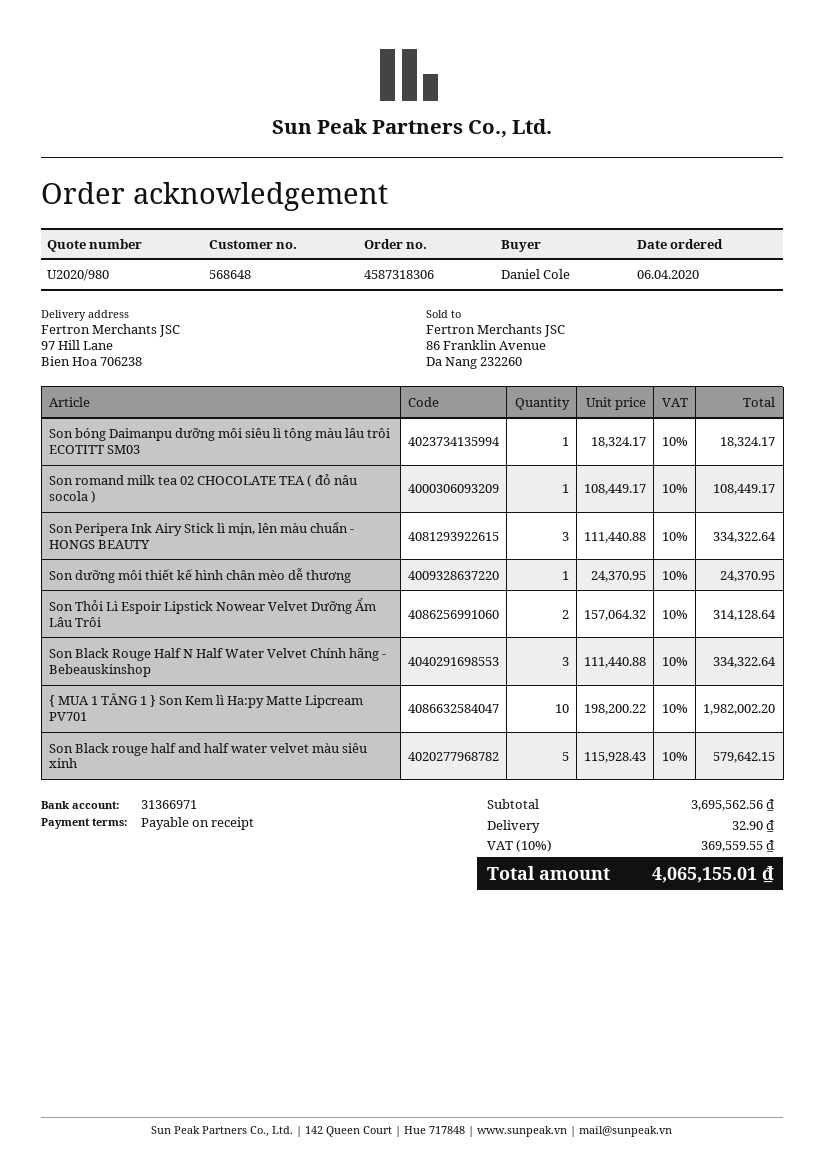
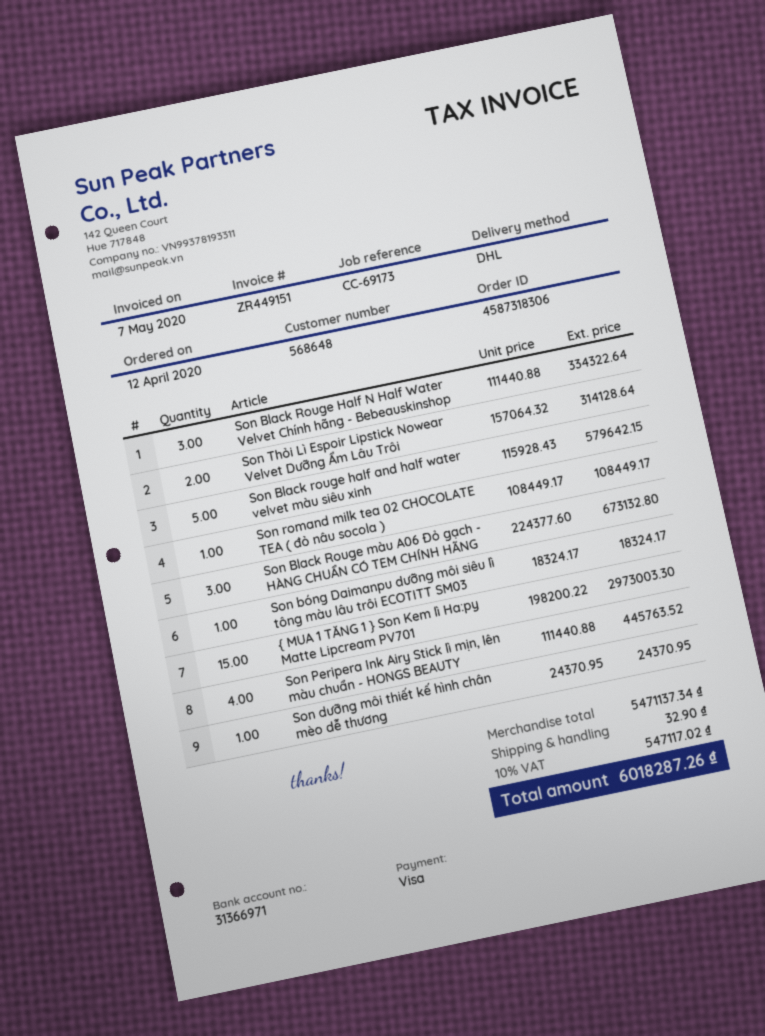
order date: 2020-04-06 -> 2020-04-12
Son Peripera Ink Airy Stick lì mịn, lên màu chuẩn - HONGS BEAUTY: 3 x 111440.88 = 334322.64 -> 4 x 111440.88 = 445763.52
{ MUA 1 TĂNG 1 } Son Kem lì Ha:py Matte Lipcream PV701: 10 x 198200.22 = 1982002.20 -> 15 x 198200.22 = 2973003.30
Son Black Rouge màu A06 Đỏ gạch - HÀNG CHUẨN CÓ TEM CHÍNH HÃNG: none -> 3 x 224377.60 = 673132.80
subtotal: 3695562.56 -> 5471137.34
tax: 10% = 369559.55 -> 10% = 547117.02
total: 4065155.01 -> 6018287.26

